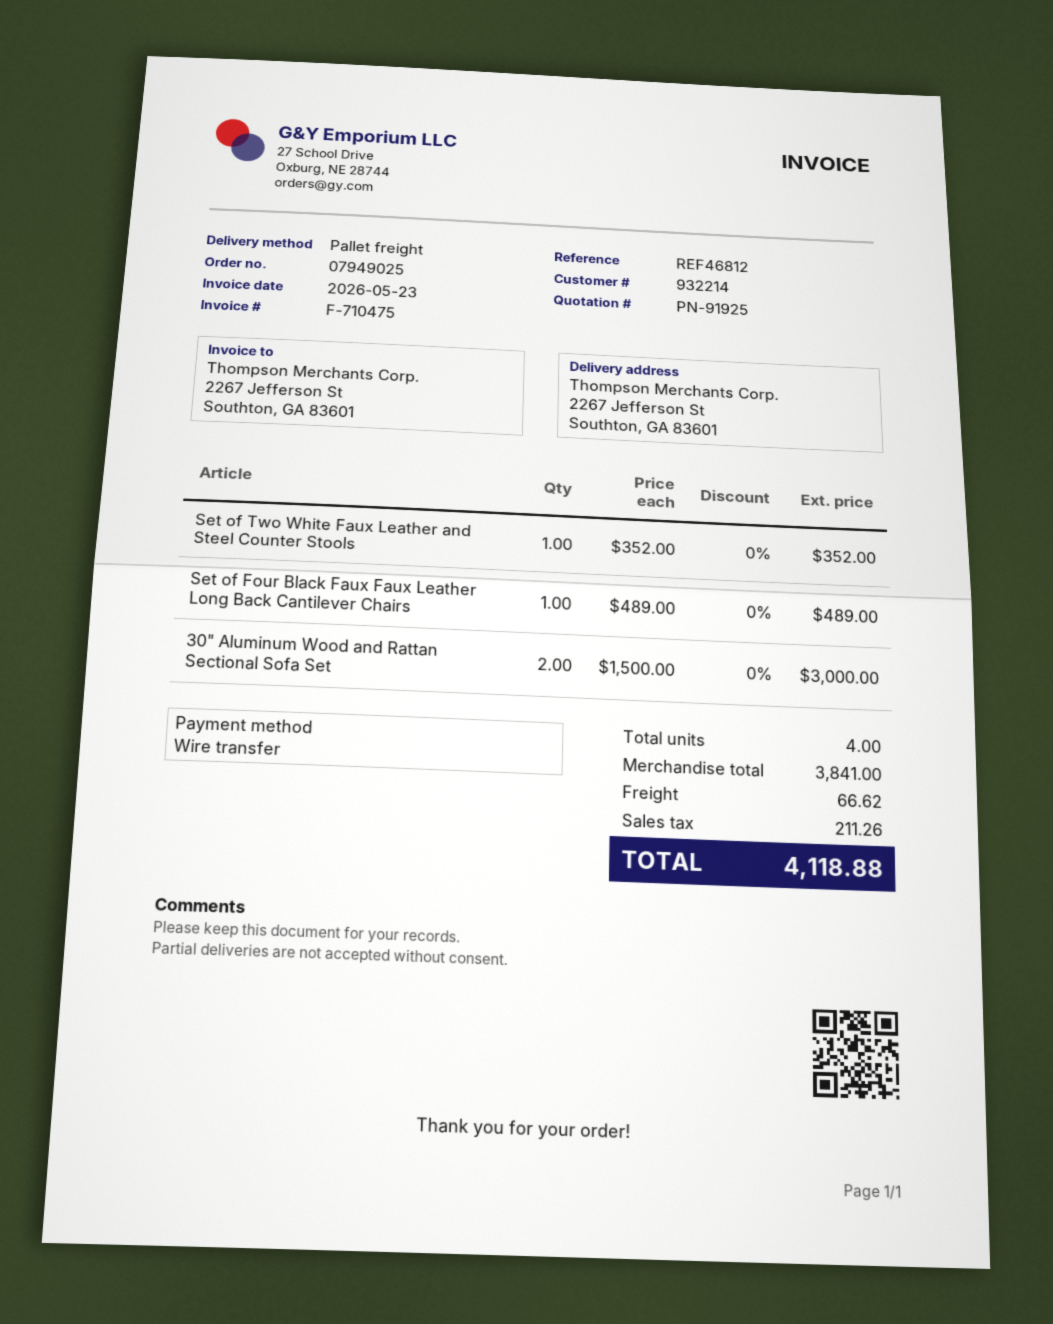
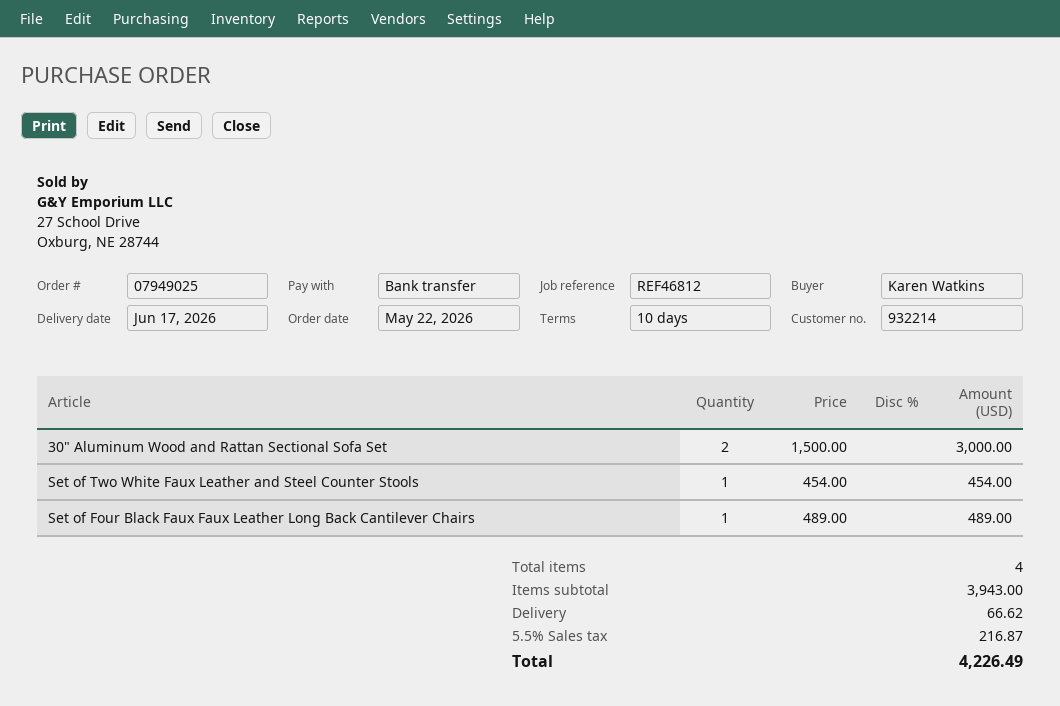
Set of Two White Faux Leather and Steel Counter Stools: 1 x 352.00 = 352.00 -> 1 x 454.00 = 454.00
subtotal: 3841.00 -> 3943.00
tax: 211.26 -> 216.87
total: 4118.88 -> 4226.49

